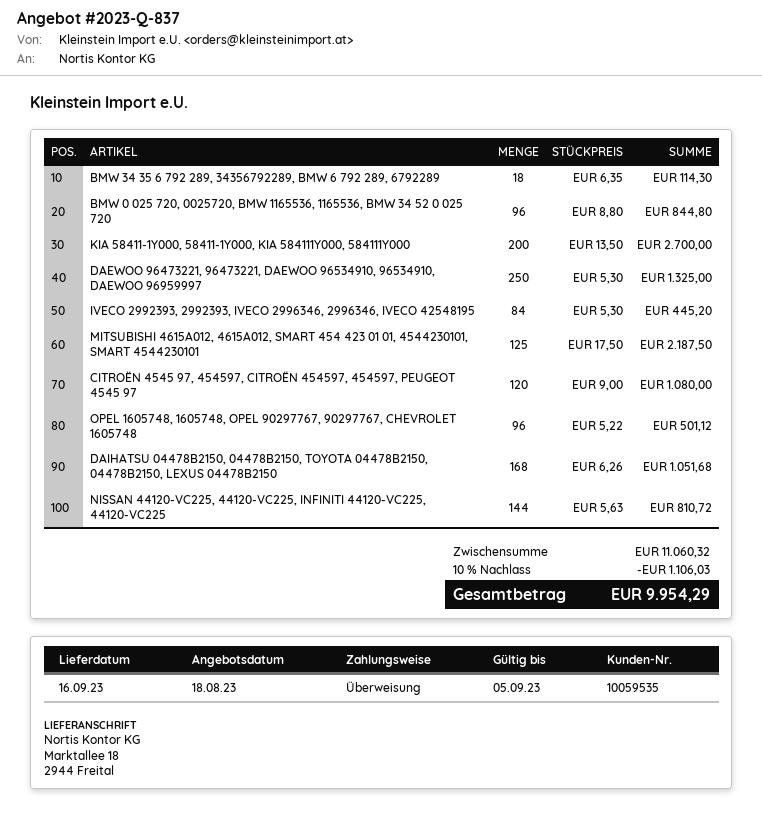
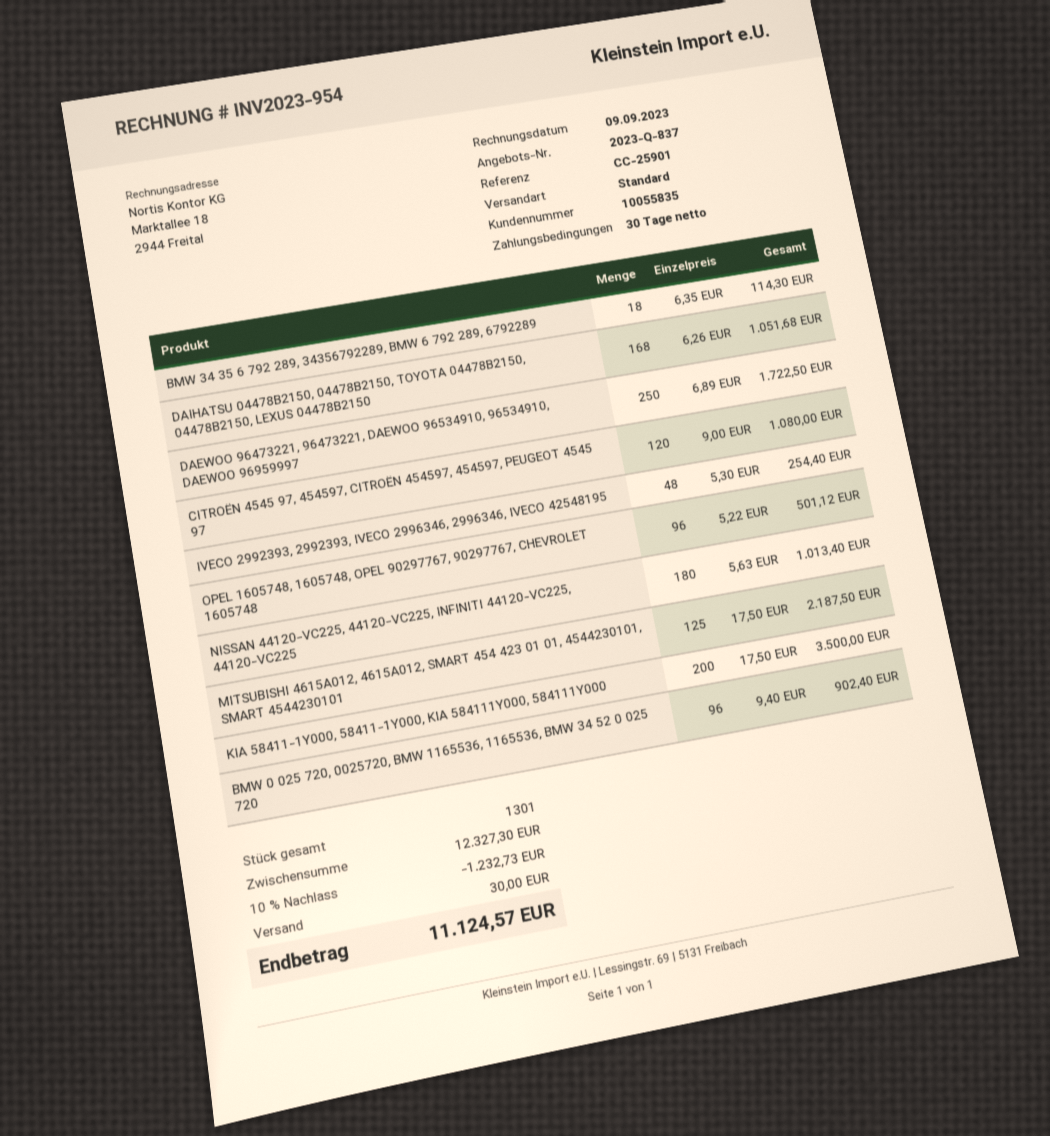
customer number: 10059535 -> 10055835
BMW 0 025 720, 0025720, BMW 1165536, 1165536, BMW 34 52 0 025 720: 96 x 8.80 = 844.80 -> 96 x 9.40 = 902.40
KIA 58411-1Y000, 58411-1Y000, KIA 584111Y000, 584111Y000: 200 x 13.50 = 2700.00 -> 200 x 17.50 = 3500.00
DAEWOO 96473221, 96473221, DAEWOO 96534910, 96534910, DAEWOO 96959997: 250 x 5.30 = 1325.00 -> 250 x 6.89 = 1722.50
IVECO 2992393, 2992393, IVECO 2996346, 2996346, IVECO 42548195: 84 x 5.30 = 445.20 -> 48 x 5.30 = 254.40
NISSAN 44120-VC225, 44120-VC225, INFINITI 44120-VC225, 44120-VC225: 144 x 5.63 = 810.72 -> 180 x 5.63 = 1013.40
subtotal: 11060.32 -> 12327.30
discount: 10% = 1106.03 -> 10% = 1232.73
shipping: none -> 30.00
total: 9954.29 -> 11124.57

